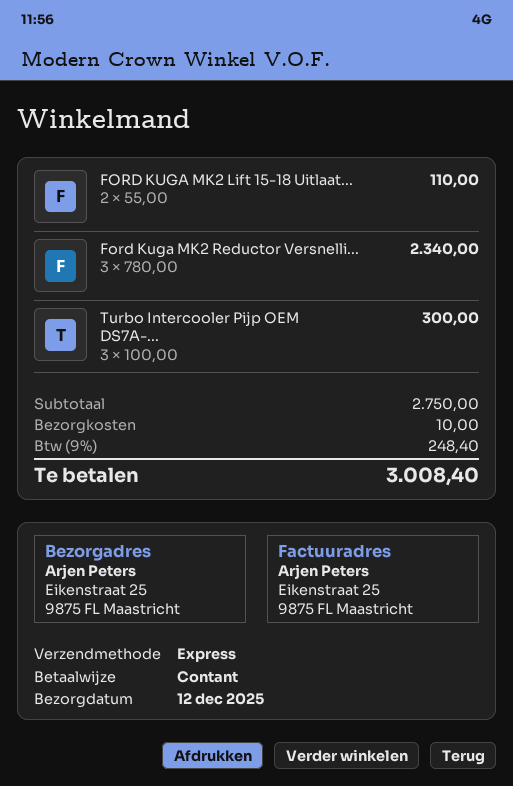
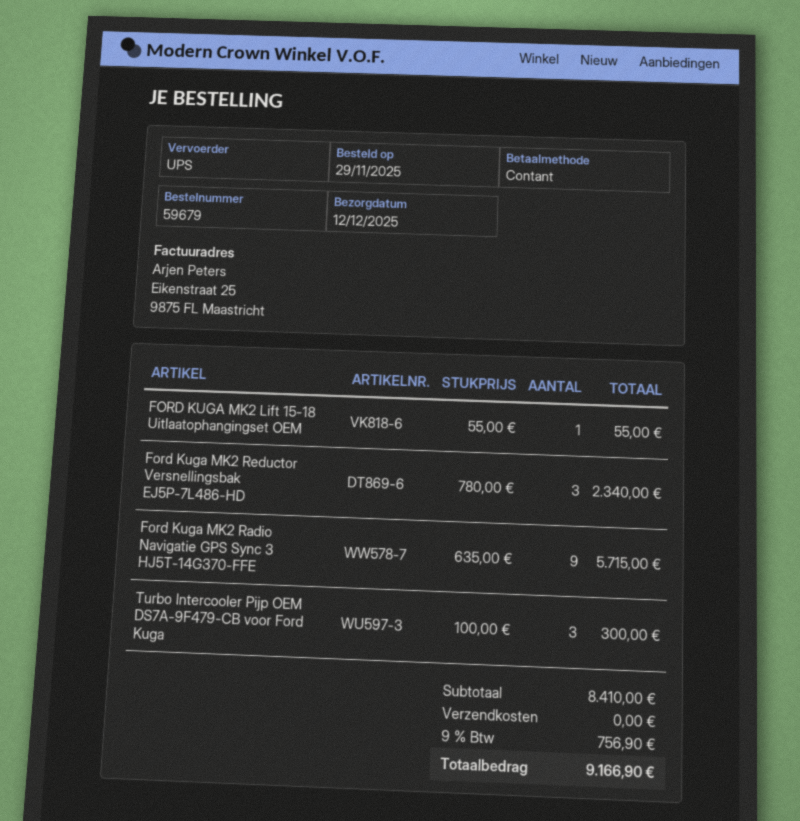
shipping method: express -> UPS
FORD KUGA MK2 Lift 15-18 Uitlaat...: 2 x 55.00 = 110.00 -> 1 x 55.00 = 55.00
Ford Kuga MK2 Radio Navigatie GPS Sync 3 HJ5T-14G370-FFE: none -> 9 x 635.00 = 5715.00
subtotal: 2750.00 -> 8410.00
shipping: 10.00 -> 0.00
tax: 9% = 248.40 -> 9% = 756.90
total: 3008.40 -> 9166.90

